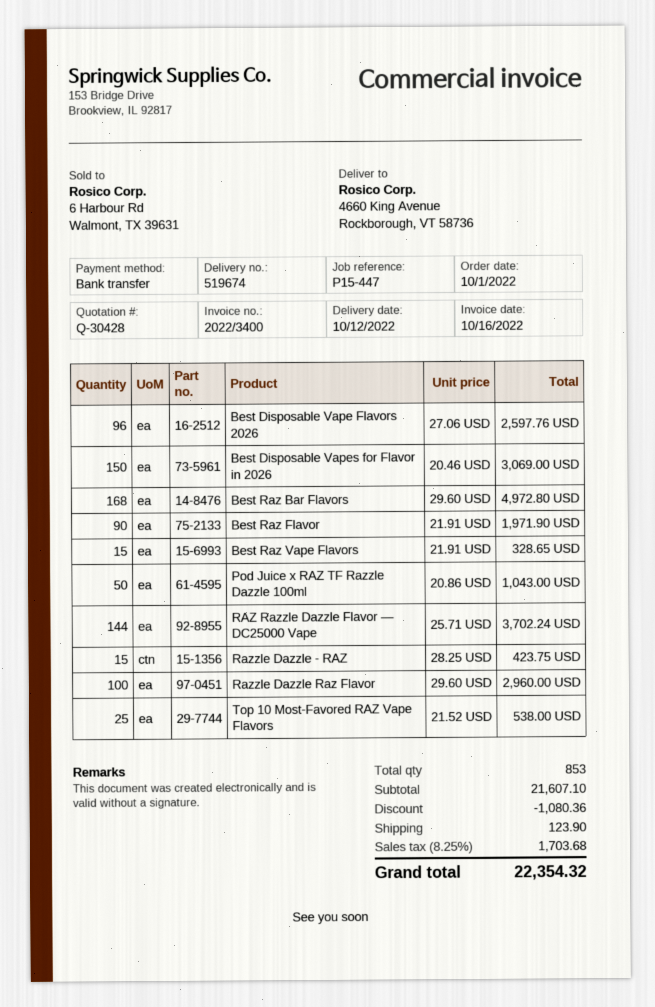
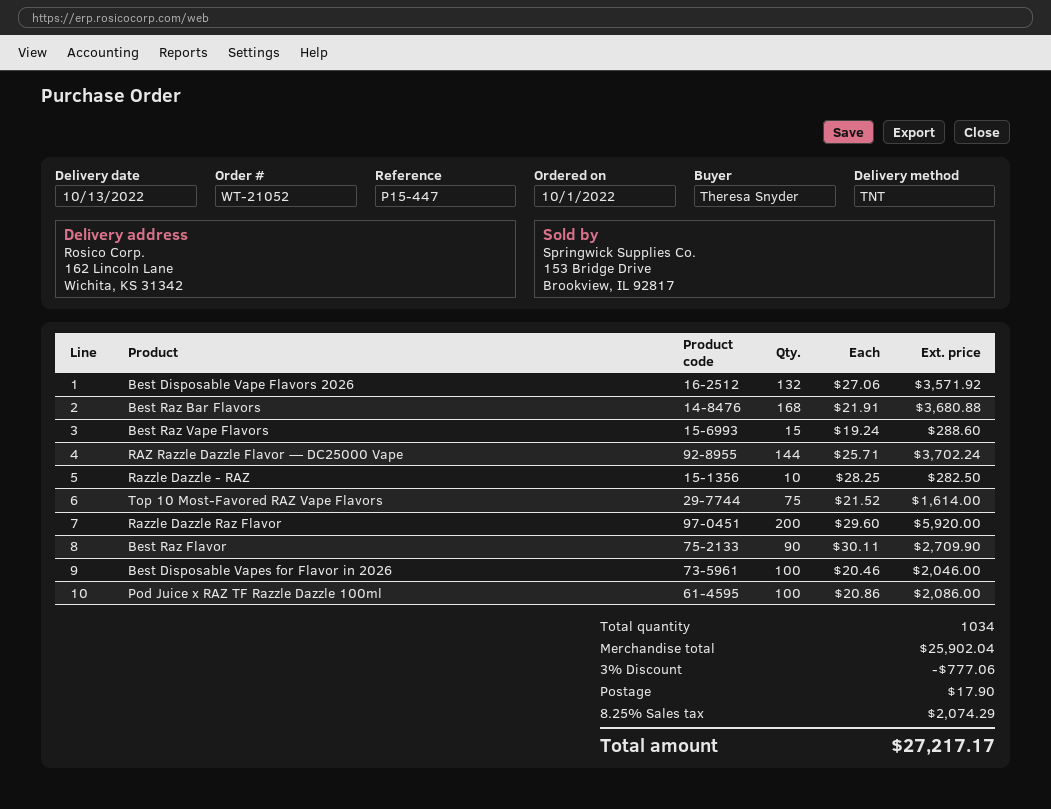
delivery date: 2022-10-12 -> 2022-10-13
ship to: 4660 King Avenue, Rockborough, VT 58736 -> 162 Lincoln Lane, Wichita, KS 31342
Best Disposable Vape Flavors 2026: 96 x 27.06 = 2597.76 -> 132 x 27.06 = 3571.92
Best Disposable Vapes for Flavor in 2026: 150 x 20.46 = 3069.00 -> 100 x 20.46 = 2046.00
Best Raz Bar Flavors: 168 x 29.60 = 4972.80 -> 168 x 21.91 = 3680.88
Best Raz Flavor: 90 x 21.91 = 1971.90 -> 90 x 30.11 = 2709.90
Best Raz Vape Flavors: 15 x 21.91 = 328.65 -> 15 x 19.24 = 288.60
Pod Juice x RAZ TF Razzle Dazzle 100ml: 50 x 20.86 = 1043.00 -> 100 x 20.86 = 2086.00
Razzle Dazzle - RAZ: 15 x 28.25 = 423.75 -> 10 x 28.25 = 282.50
Razzle Dazzle Raz Flavor: 100 x 29.60 = 2960.00 -> 200 x 29.60 = 5920.00
Top 10 Most-Favored RAZ Vape Flavors: 25 x 21.52 = 538.00 -> 75 x 21.52 = 1614.00
total quantity: 853 -> 1034
subtotal: 21607.10 -> 25902.04
discount: 1080.36 -> 777.06
shipping: 123.90 -> 17.90
tax: 8.25% = 1703.68 -> 8.25% = 2074.29
total: 22354.32 -> 27217.17

